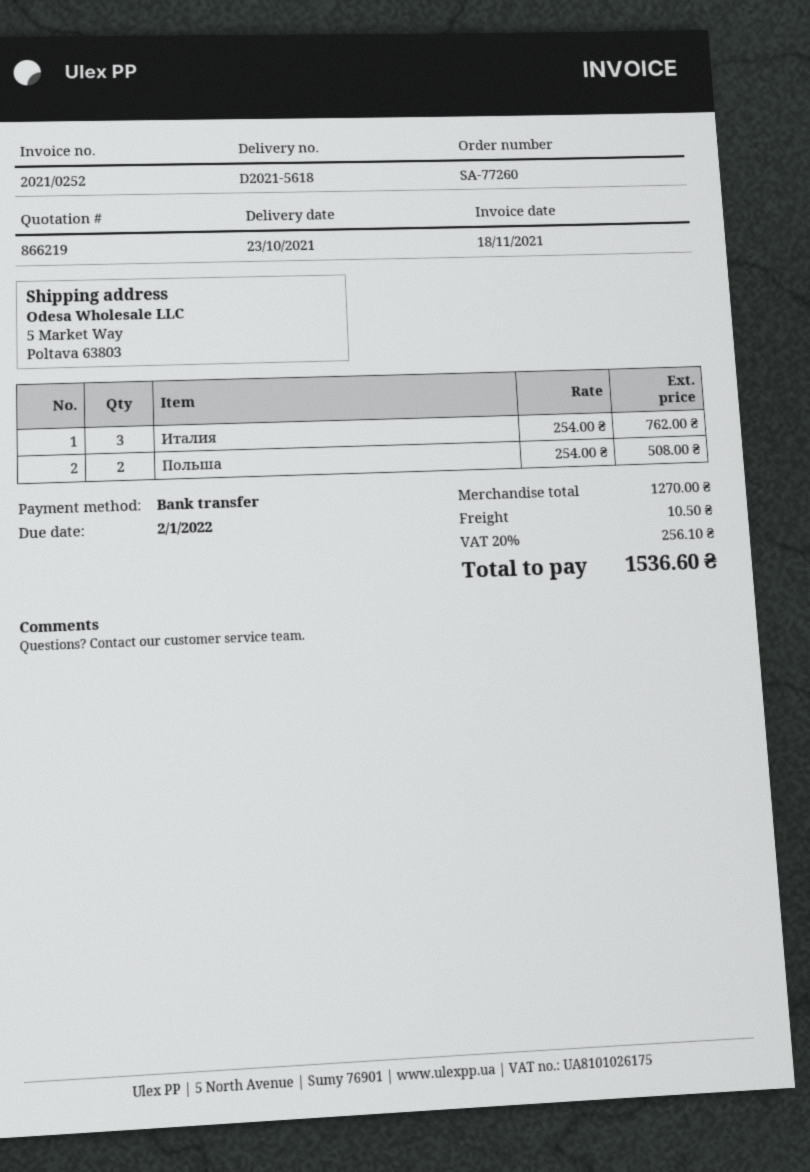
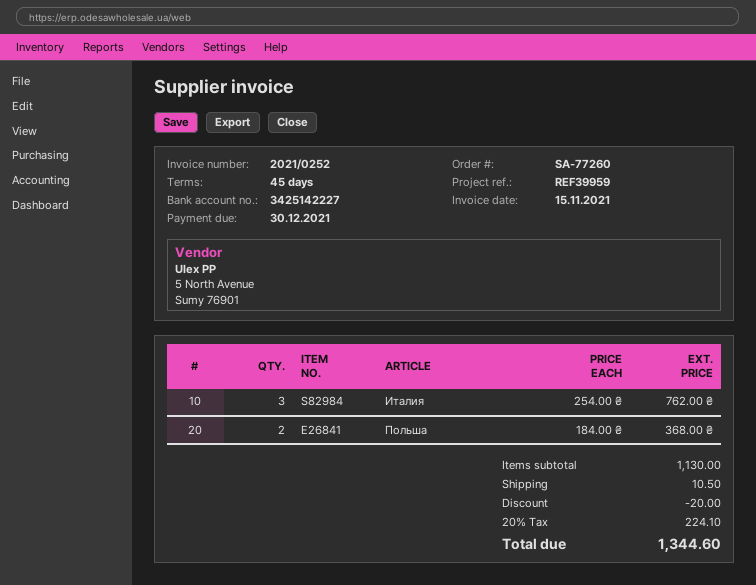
invoice date: 2021-11-18 -> 2021-11-15
due date: 2022-01-02 -> 2021-12-30
Польша: 2 x 254.00 = 508.00 -> 2 x 184.00 = 368.00
subtotal: 1270.00 -> 1130.00
discount: none -> 20.00
tax: 20% = 256.10 -> 20% = 224.10
total: 1536.60 -> 1344.60

